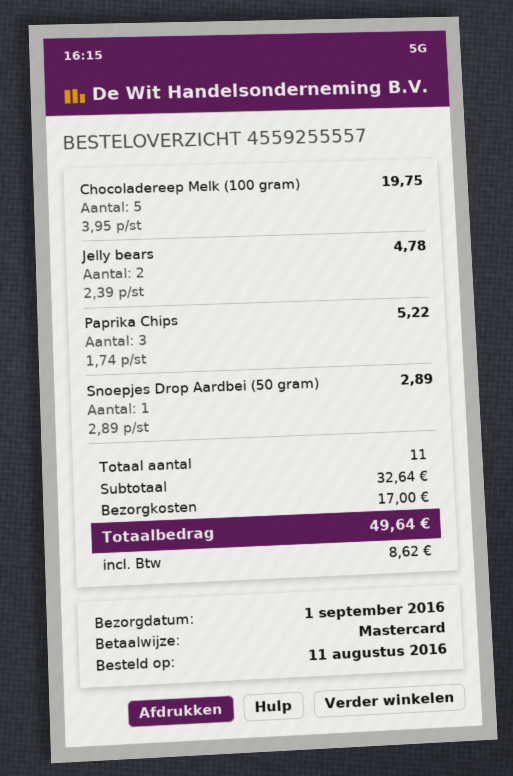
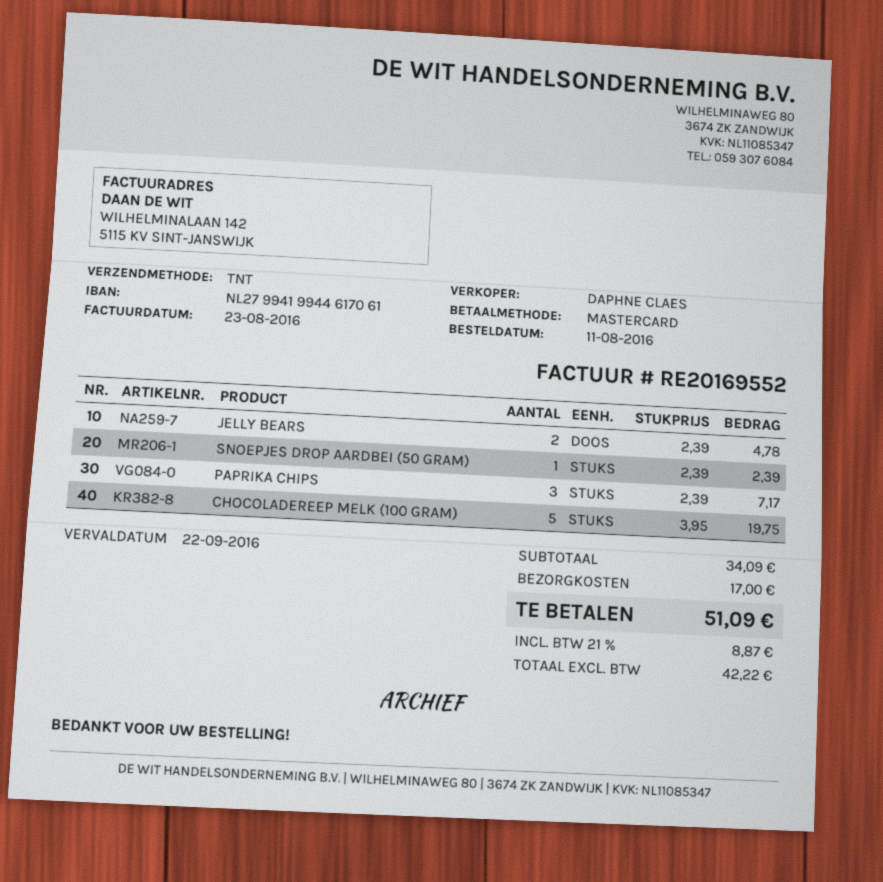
Paprika Chips: 3 x 1.74 = 5.22 -> 3 x 2.39 = 7.17
Snoepjes Drop Aardbei (50 gram): 1 x 2.89 = 2.89 -> 1 x 2.39 = 2.39
subtotal: 32.64 -> 34.09
tax: 8.62 -> 8.87
total: 49.64 -> 51.09

